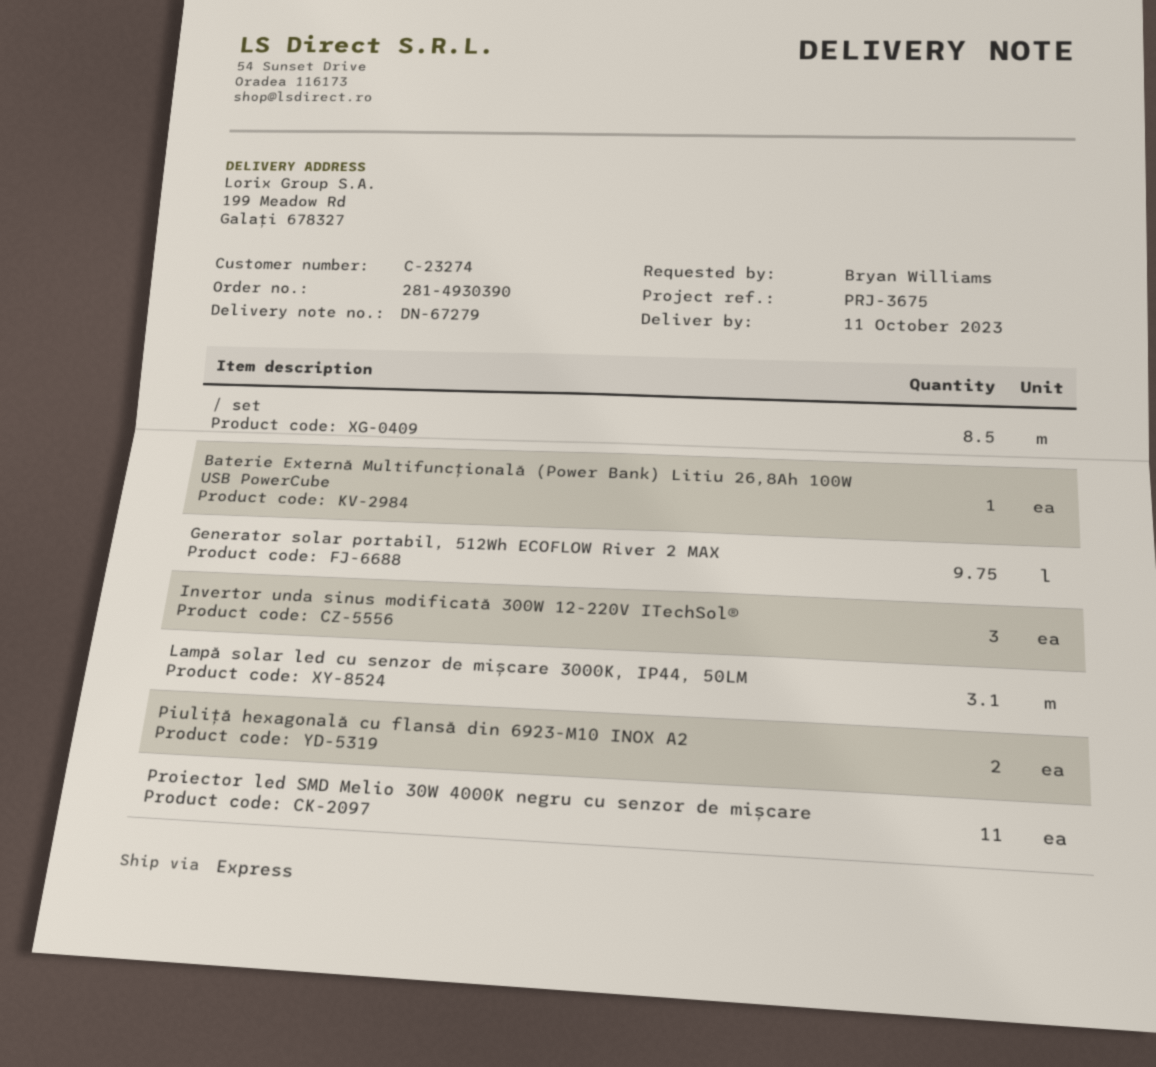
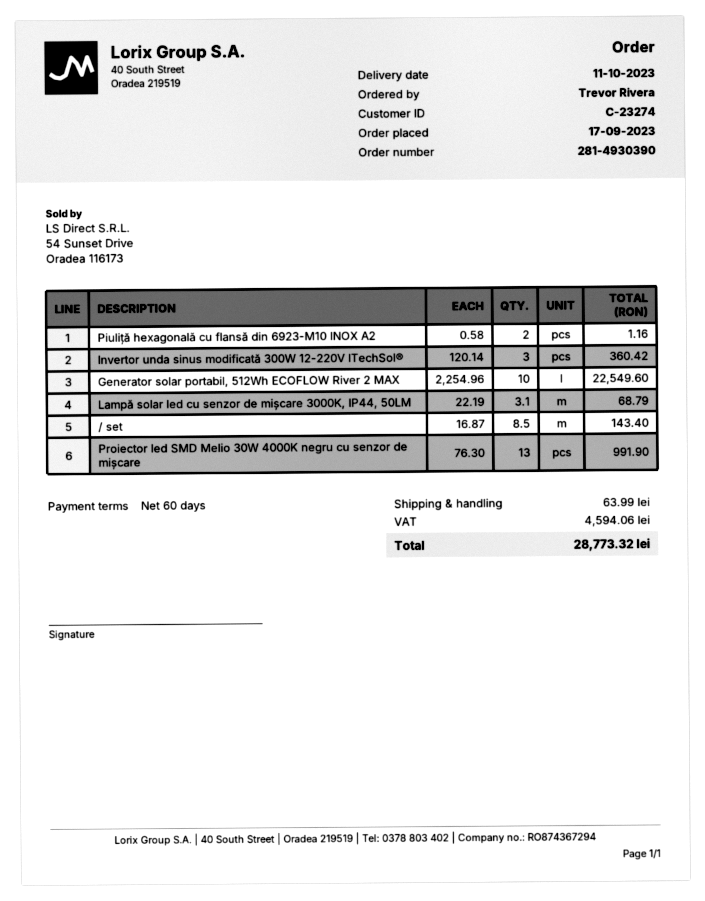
ordered by: Bryan Williams -> Trevor Rivera
Baterie Externă Multifuncțională (Power Bank) Litiu 26,8Ah 100W USB PowerCube: 1 -> none
Generator solar portabil, 512Wh ECOFLOW River 2 MAX: 9.75 -> 10
Proiector led SMD Melio 30W 4000K negru cu senzor de mișcare: 11 -> 13

